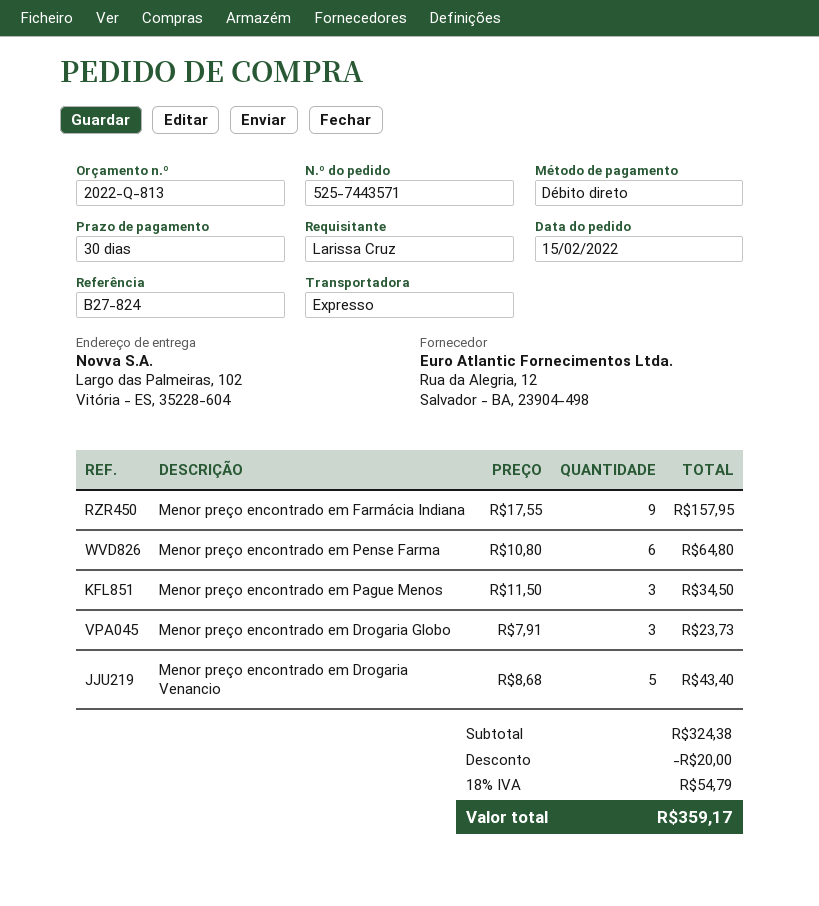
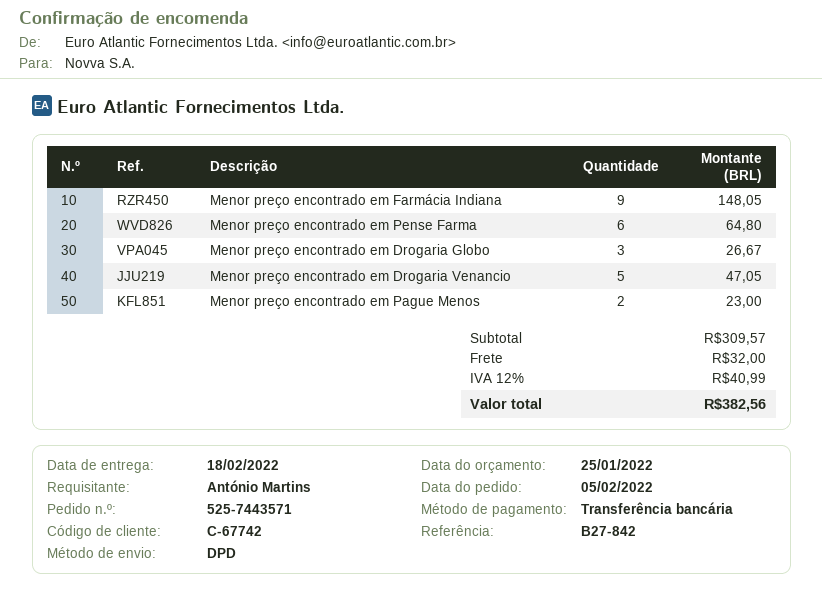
order date: 2022-02-15 -> 2022-02-05
reference: B27-824 -> B27-842
ordered by: Larissa Cruz -> António Martins
payment method: direct debit -> bank transfer
shipping method: express -> DPD
Menor preço encontrado em Farmácia Indiana: 9 for 157.95 -> 9 for 148.05
Menor preço encontrado em Pague Menos: 3 for 34.50 -> 2 for 23.00
Menor preço encontrado em Drogaria Globo: 3 for 23.73 -> 3 for 26.67
Menor preço encontrado em Drogaria Venancio: 5 for 43.40 -> 5 for 47.05
subtotal: 324.38 -> 309.57
discount: 20.00 -> none
shipping: none -> 32.00
tax: 18% = 54.79 -> 12% = 40.99
total: 359.17 -> 382.56

